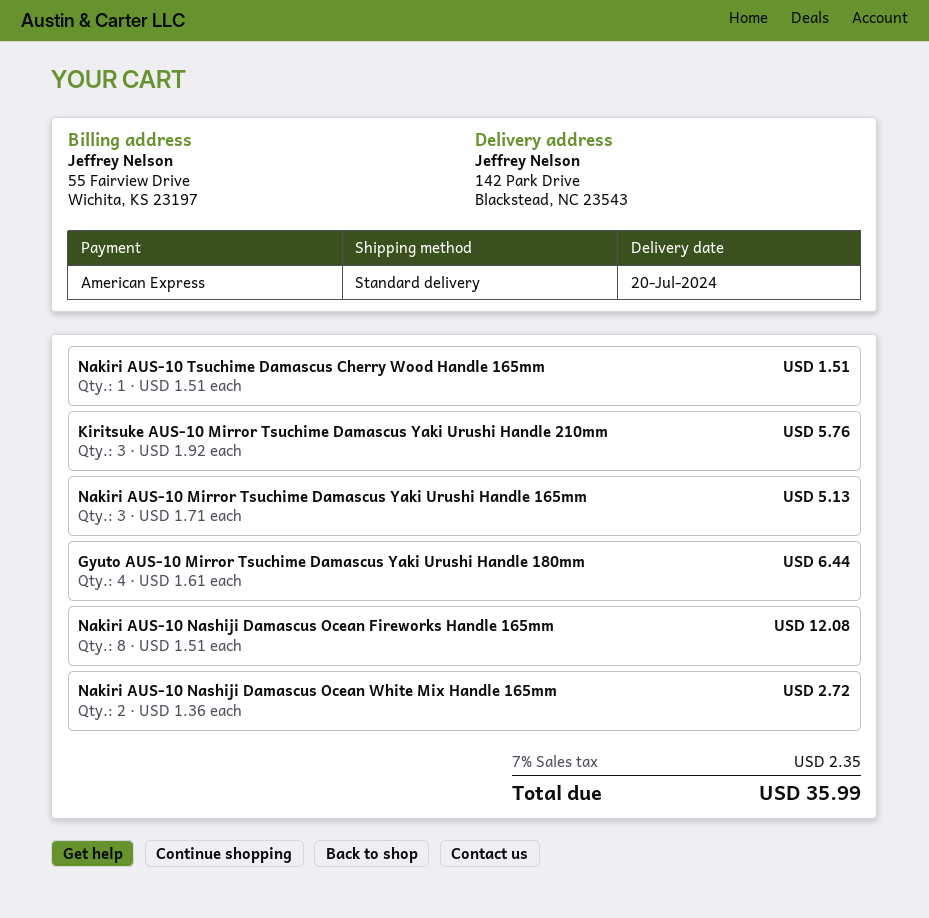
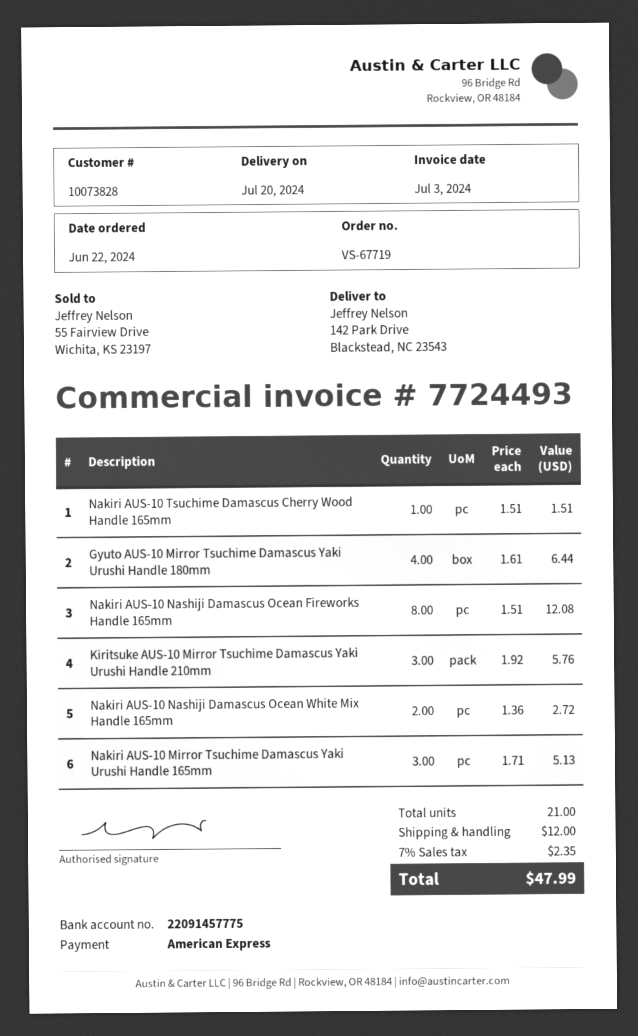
shipping: none -> 12.00
total: 35.99 -> 47.99

